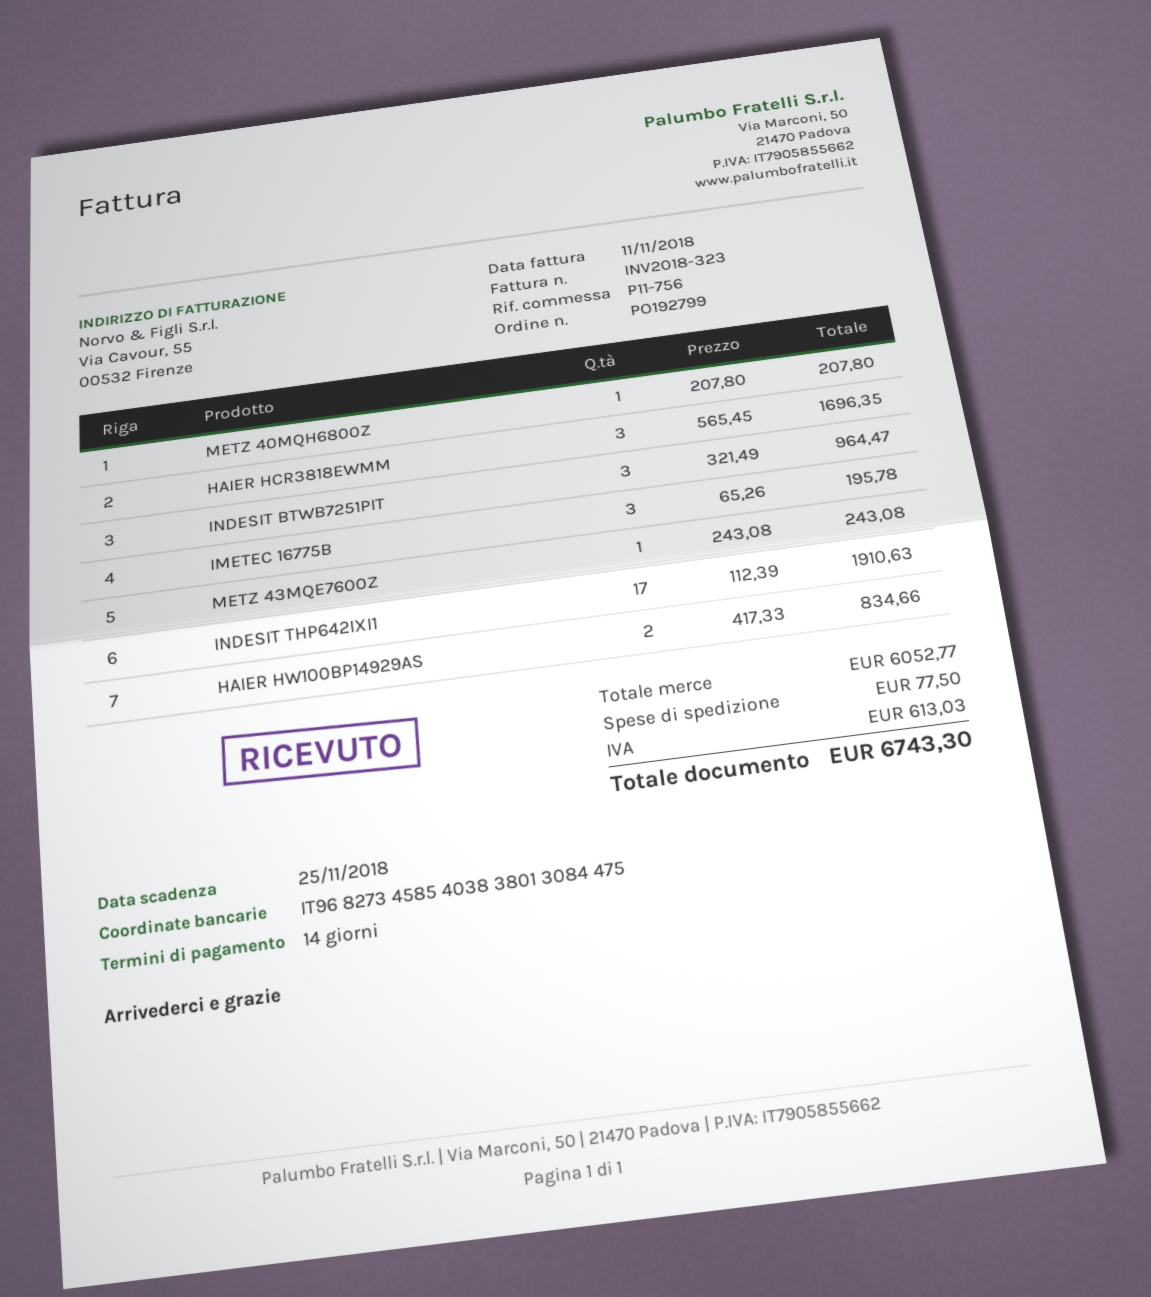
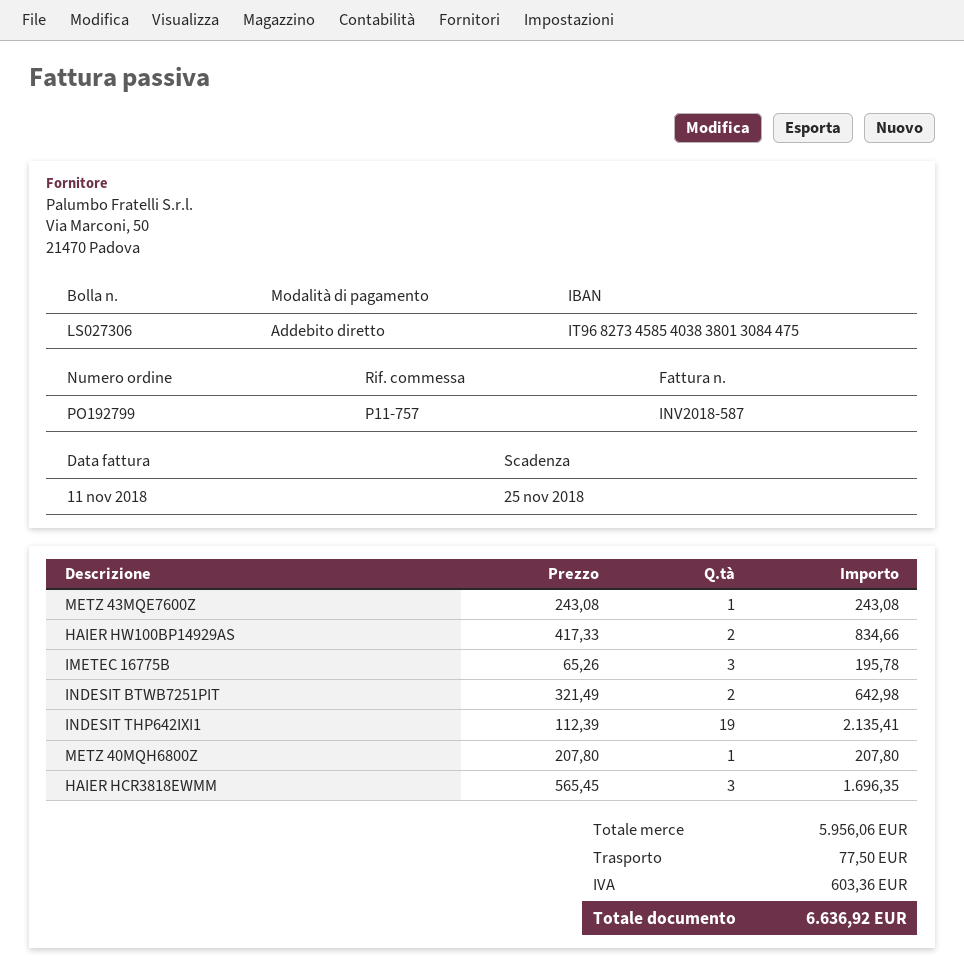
invoice number: INV2018-323 -> INV2018-587
reference: P11-756 -> P11-757
INDESIT BTWB7251PIT: 3 x 321.49 = 964.47 -> 2 x 321.49 = 642.98
INDESIT THP642IXI1: 17 x 112.39 = 1910.63 -> 19 x 112.39 = 2135.41
subtotal: 6052.77 -> 5956.06
tax: 613.03 -> 603.36
total: 6743.30 -> 6636.92

